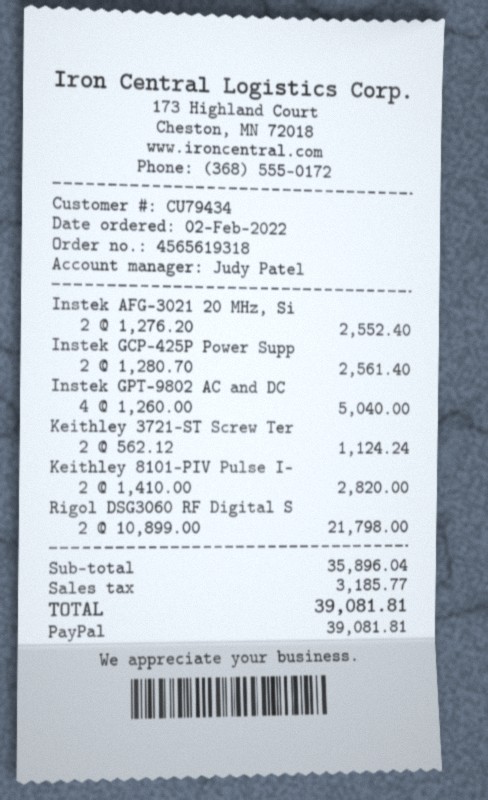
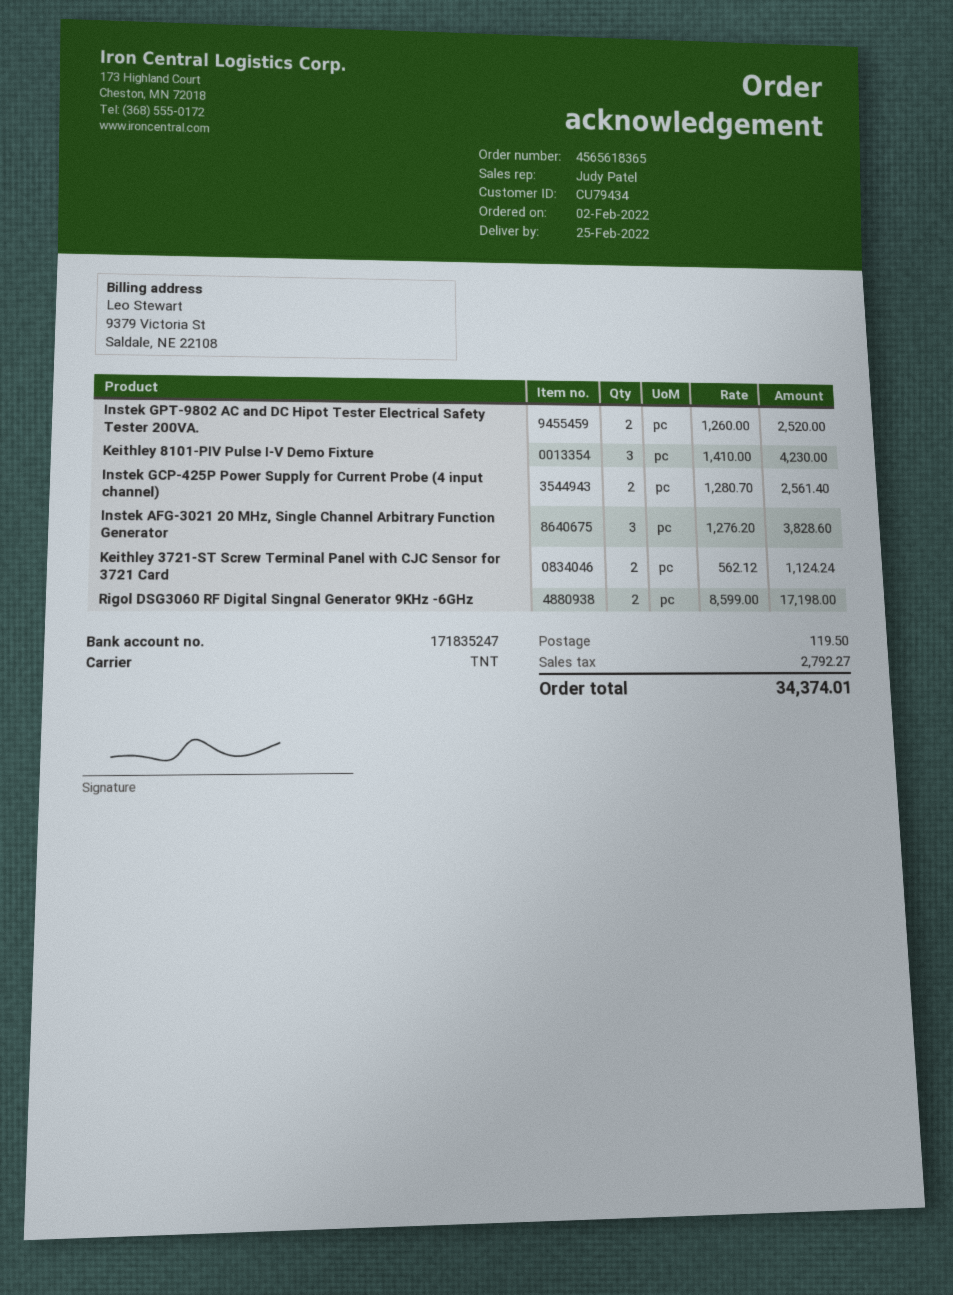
order number: 4565619318 -> 4565618365
Instek AFG-3021 20 MHz, Si: 2 x 1276.20 = 2552.40 -> 3 x 1276.20 = 3828.60
Instek GPT-9802 AC and DC: 4 x 1260.00 = 5040.00 -> 2 x 1260.00 = 2520.00
Keithley 8101-PIV Pulse I-: 2 x 1410.00 = 2820.00 -> 3 x 1410.00 = 4230.00
Rigol DSG3060 RF Digital S: 2 x 10899.00 = 21798.00 -> 2 x 8599.00 = 17198.00
shipping: none -> 119.50
tax: 3185.77 -> 2792.27
total: 39081.81 -> 34374.01

